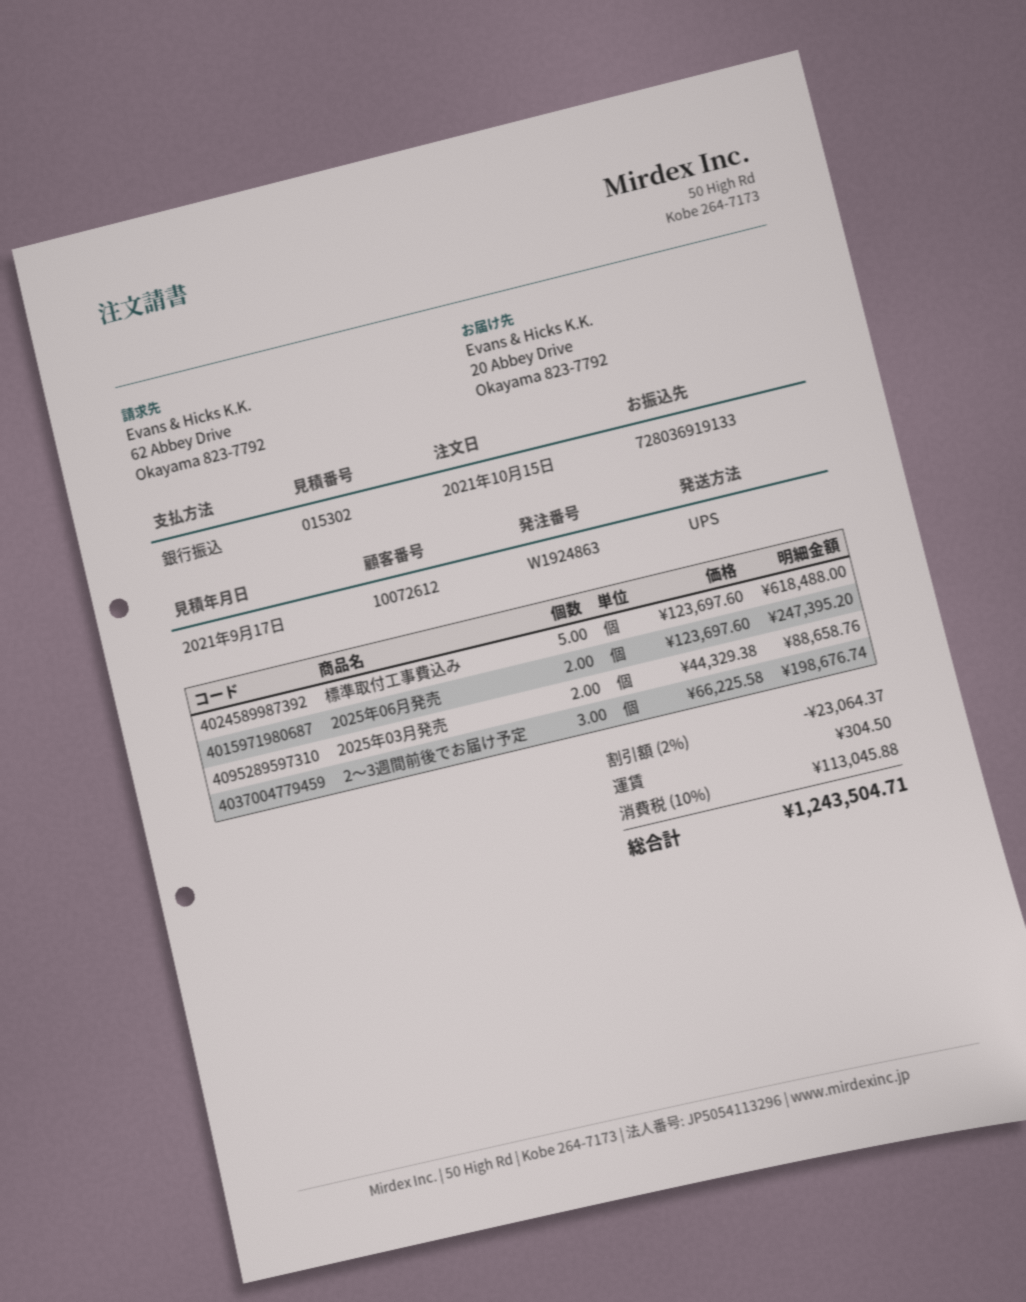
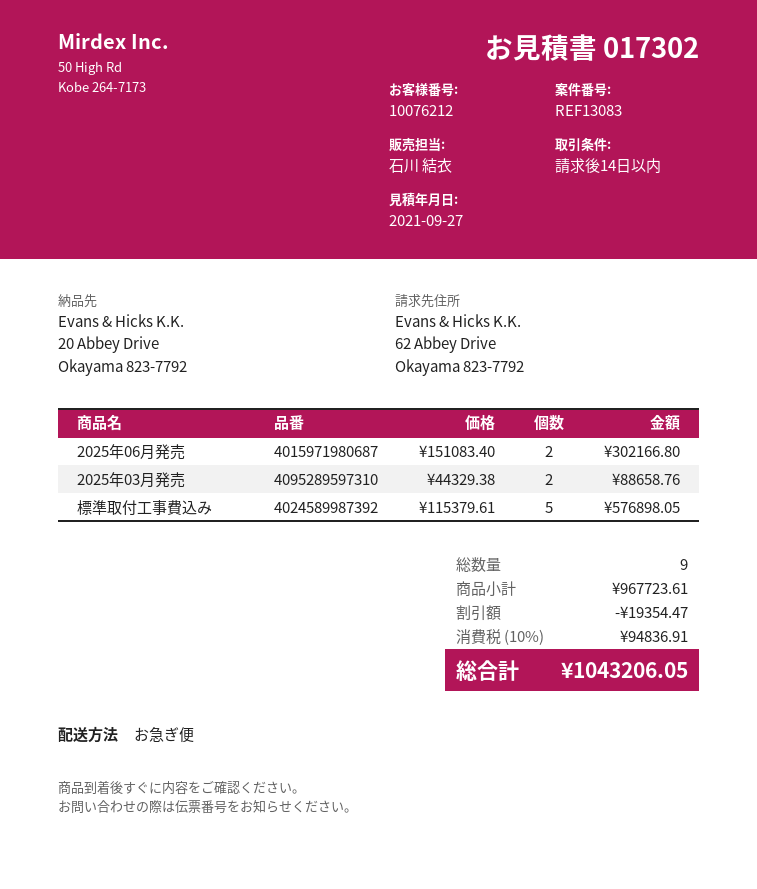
quote number: 015302 -> 017302
quote date: 2021-09-17 -> 2021-09-27
customer number: 10072612 -> 10076212
shipping method: UPS -> express
標準取付工事費込み: 5 x 123697.60 = 618488.00 -> 5 x 115379.61 = 576898.05
2025年06月発売: 2 x 123697.60 = 247395.20 -> 2 x 151083.40 = 302166.80
2〜3週間前後でお届け予定: 3 x 66225.58 = 198676.74 -> none
discount: 23064.37 -> 19354.47
shipping: 304.50 -> none
tax: 10% = 113045.88 -> 10% = 94836.91
total: 1243504.71 -> 1043206.05

